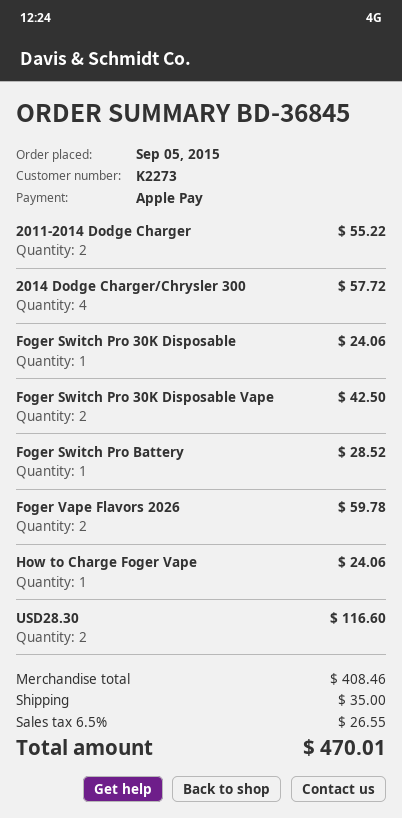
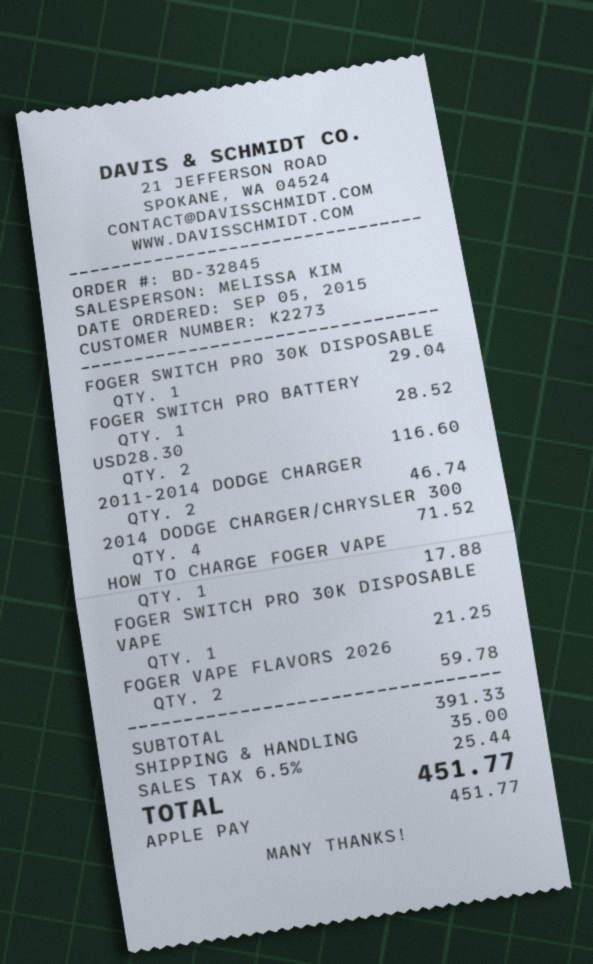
order number: BD-36845 -> BD-32845
2011-2014 Dodge Charger: 2 for 55.22 -> 2 for 46.74
2014 Dodge Charger/Chrysler 300: 4 for 57.72 -> 4 for 71.52
Foger Switch Pro 30K Disposable: 1 for 24.06 -> 1 for 29.04
Foger Switch Pro 30K Disposable Vape: 2 for 42.50 -> 1 for 21.25
How to Charge Foger Vape: 1 for 24.06 -> 1 for 17.88
subtotal: 408.46 -> 391.33
tax: 6.5% = 26.55 -> 6.5% = 25.44
total: 470.01 -> 451.77

